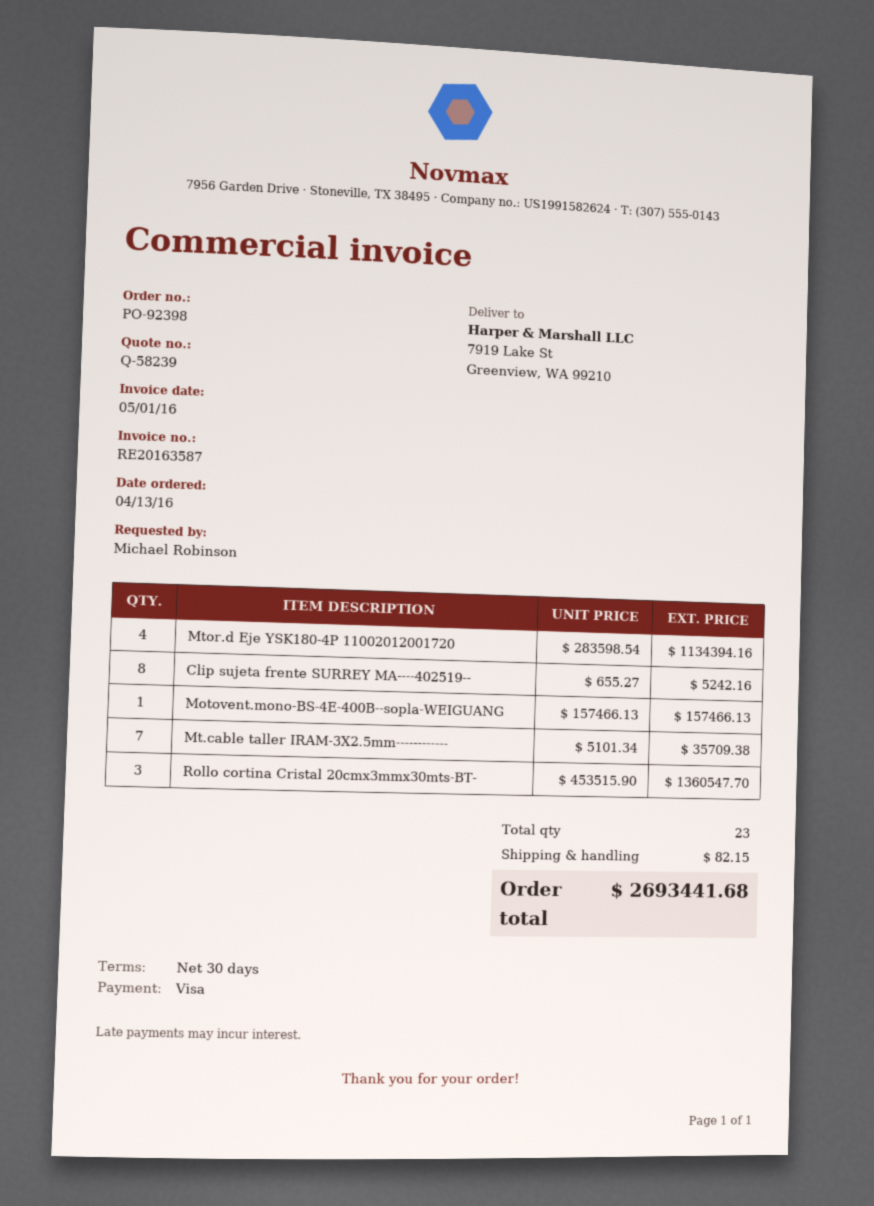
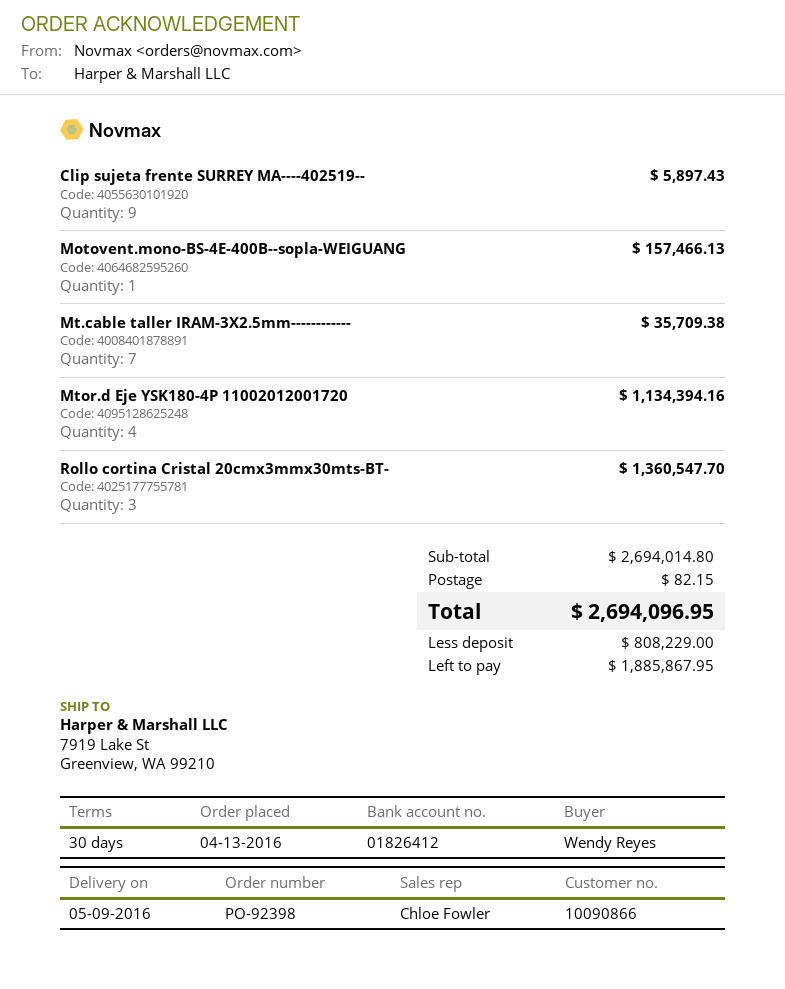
ordered by: Michael Robinson -> Wendy Reyes
Clip sujeta frente SURREY MA----402519--: 8 for 5242.16 -> 9 for 5897.43
total: 2693441.68 -> 2694096.95

